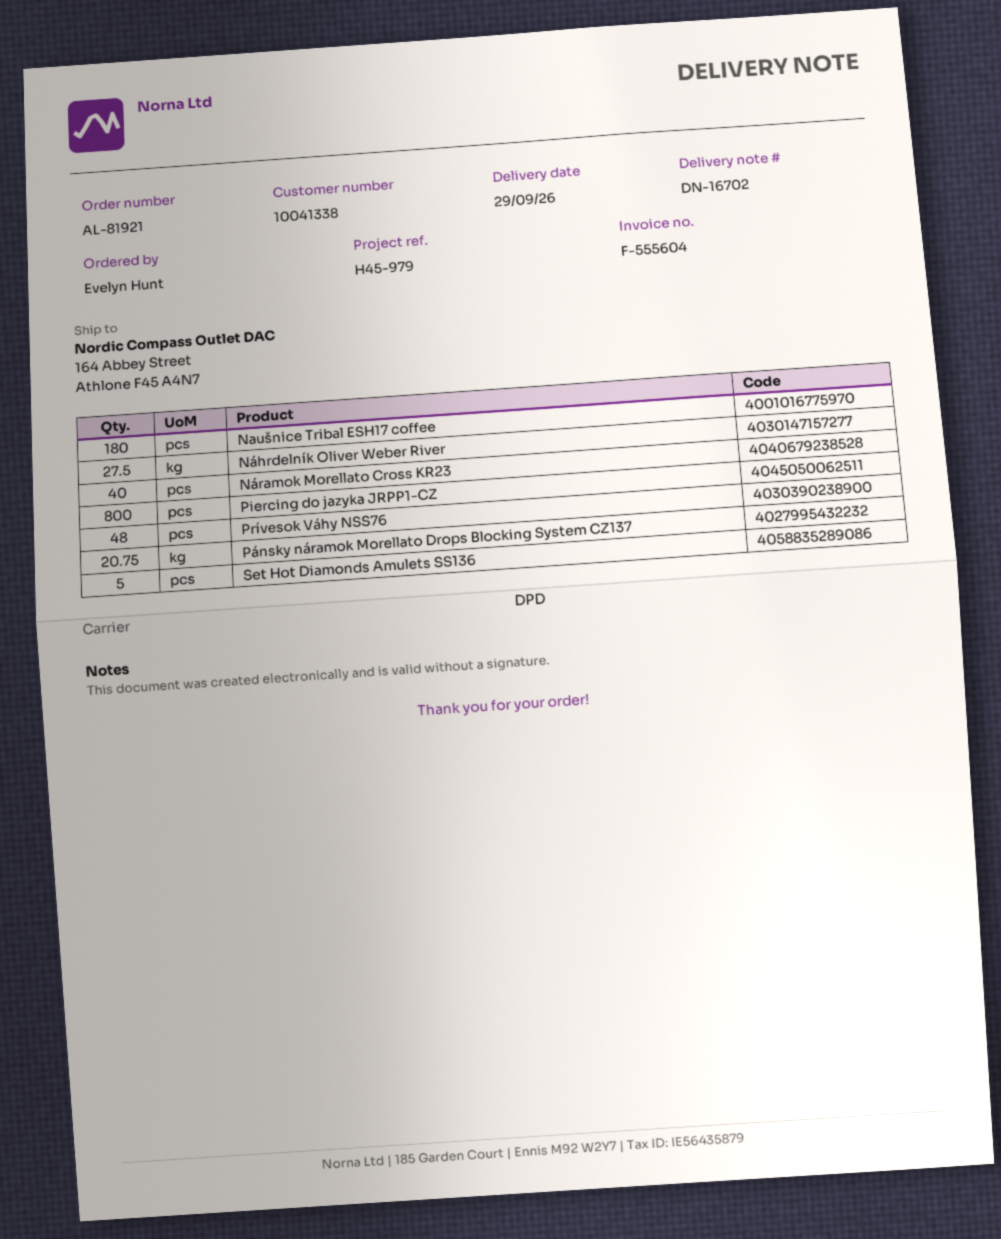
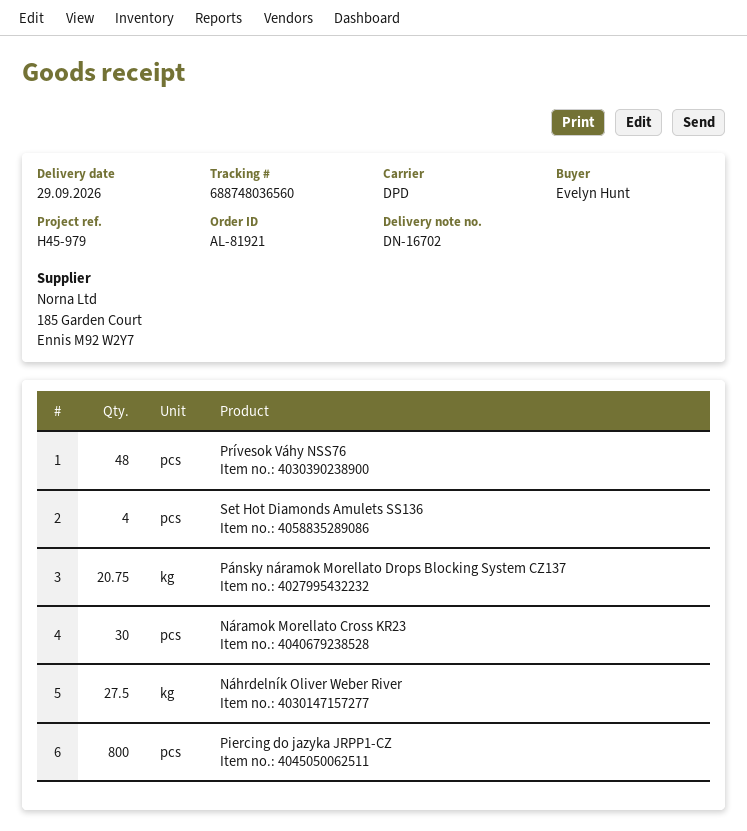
Naušnice Tribal ESH17 coffee: 180 -> none
Náramok Morellato Cross KR23: 40 -> 30
Set Hot Diamonds Amulets SS136: 5 -> 4

